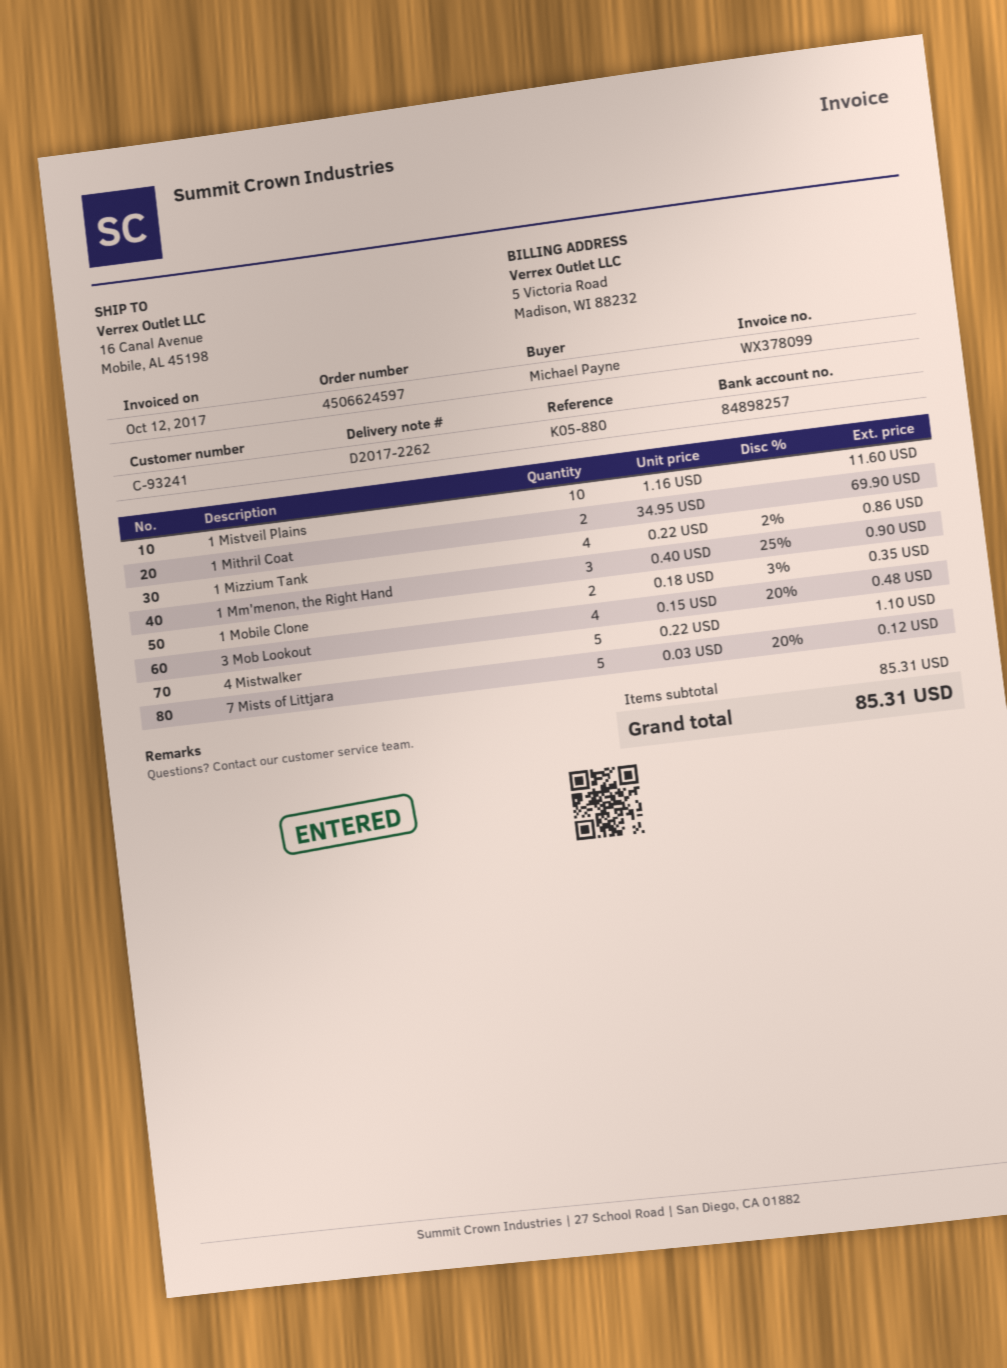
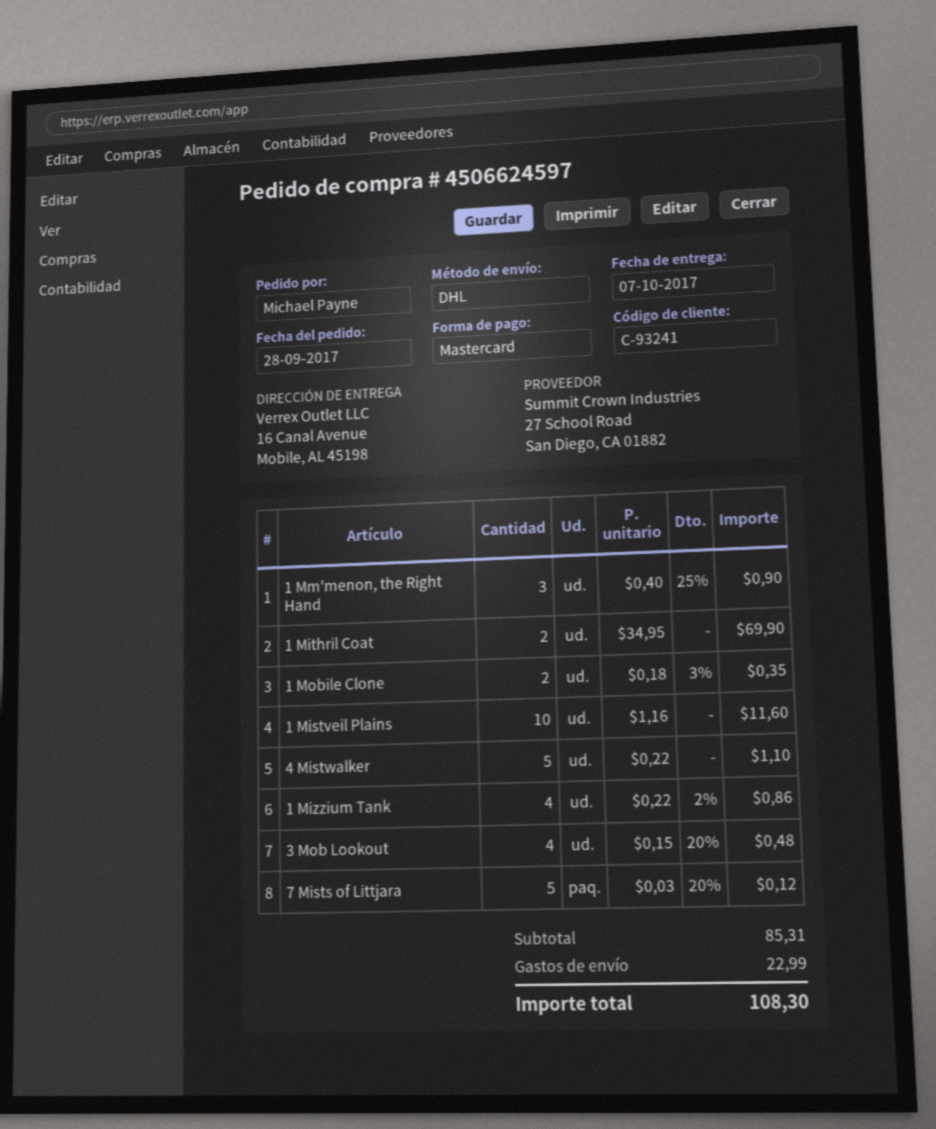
shipping: none -> 22.99
total: 85.31 -> 108.30

